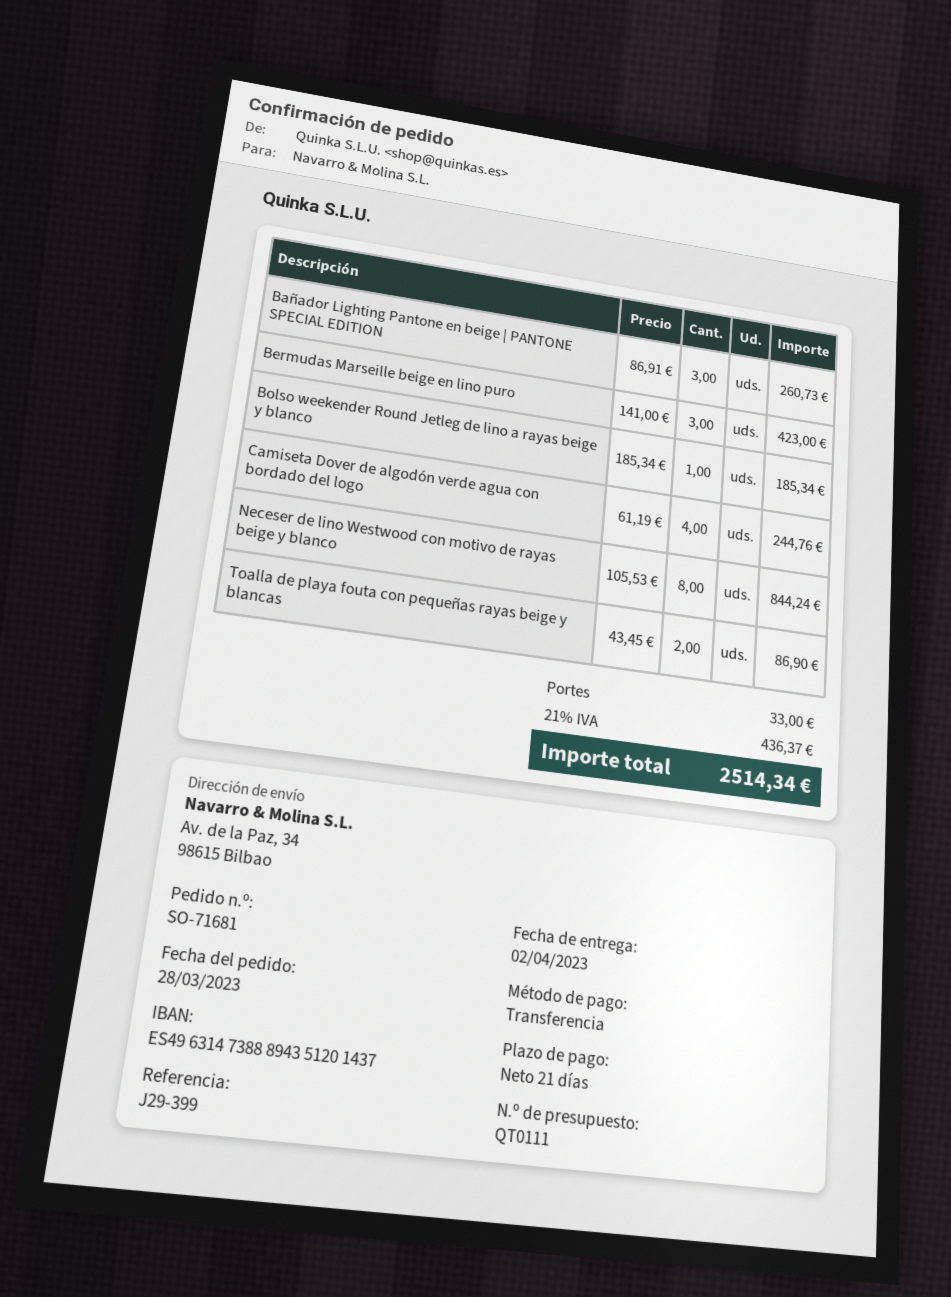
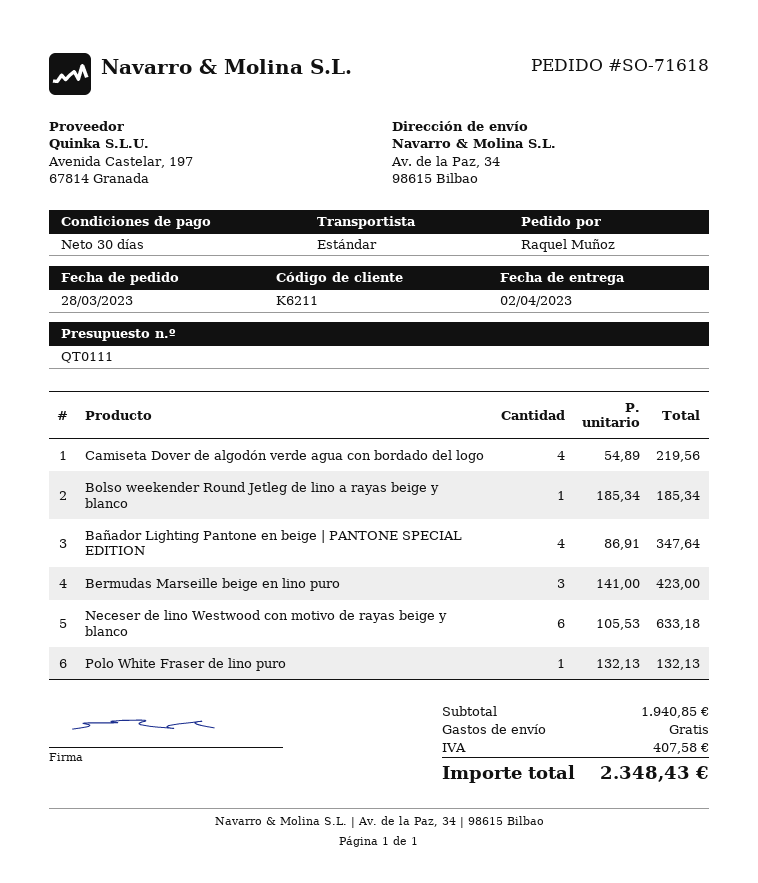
order number: SO-71681 -> SO-71618
payment terms: 21 days -> 30 days
Bañador Lighting Pantone en beige | PANTONE SPECIAL EDITION: 3 x 86.91 = 260.73 -> 4 x 86.91 = 347.64
Camiseta Dover de algodón verde agua con bordado del logo: 4 x 61.19 = 244.76 -> 4 x 54.89 = 219.56
Neceser de lino Westwood con motivo de rayas beige y blanco: 8 x 105.53 = 844.24 -> 6 x 105.53 = 633.18
Toalla de playa fouta con pequeñas rayas beige y blancas: 2 x 43.45 = 86.90 -> none
Polo White Fraser de lino puro: none -> 1 x 132.13 = 132.13
shipping: 33.00 -> 0.00
tax: 436.37 -> 407.58
total: 2514.34 -> 2348.43

